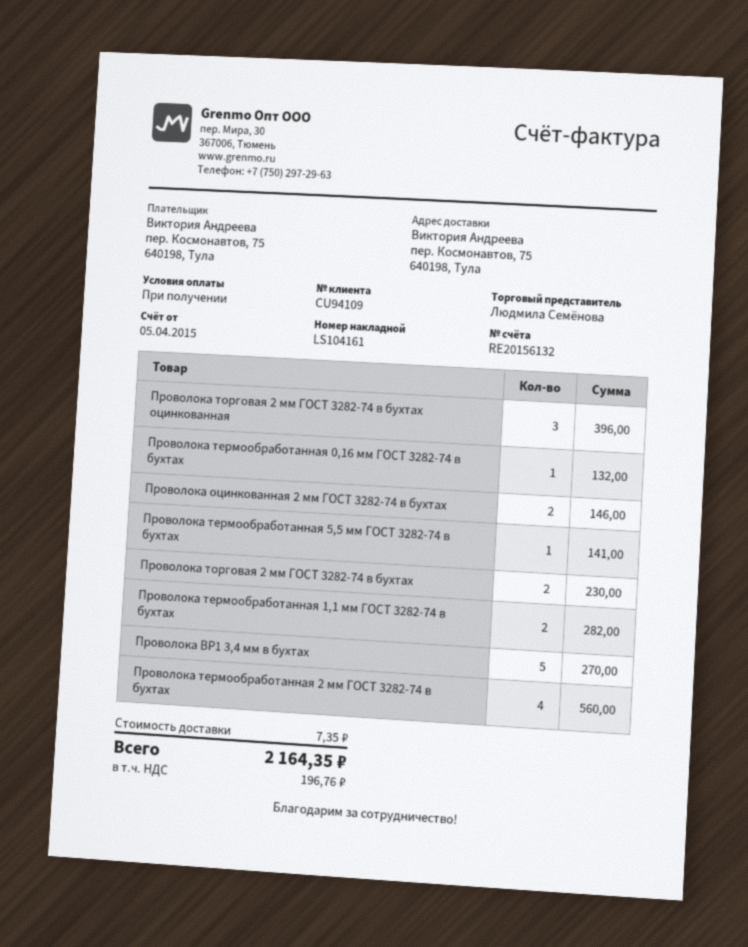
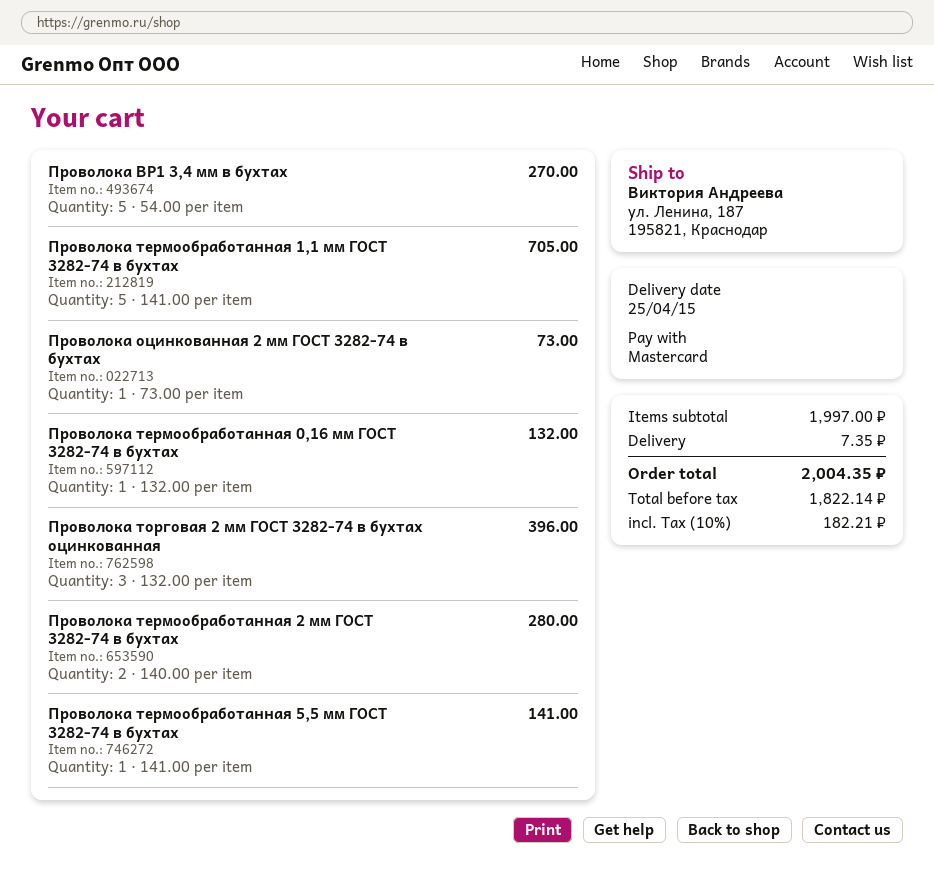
ship to: пер. Космонавтов, 75, 640198, Тула -> ул. Ленина, 187, 195821, Краснодар
Проволока оцинкованная 2 мм ГОСТ 3282-74 в бухтах: 2 for 146.00 -> 1 for 73.00
Проволока торговая 2 мм ГОСТ 3282-74 в бухтах: 2 for 230.00 -> none
Проволока термообработанная 1,1 мм ГОСТ 3282-74 в бухтах: 2 for 282.00 -> 5 for 705.00
Проволока термообработанная 2 мм ГОСТ 3282-74 в бухтах: 4 for 560.00 -> 2 for 280.00
tax: 196.76 -> 182.21
total: 2164.35 -> 2004.35

